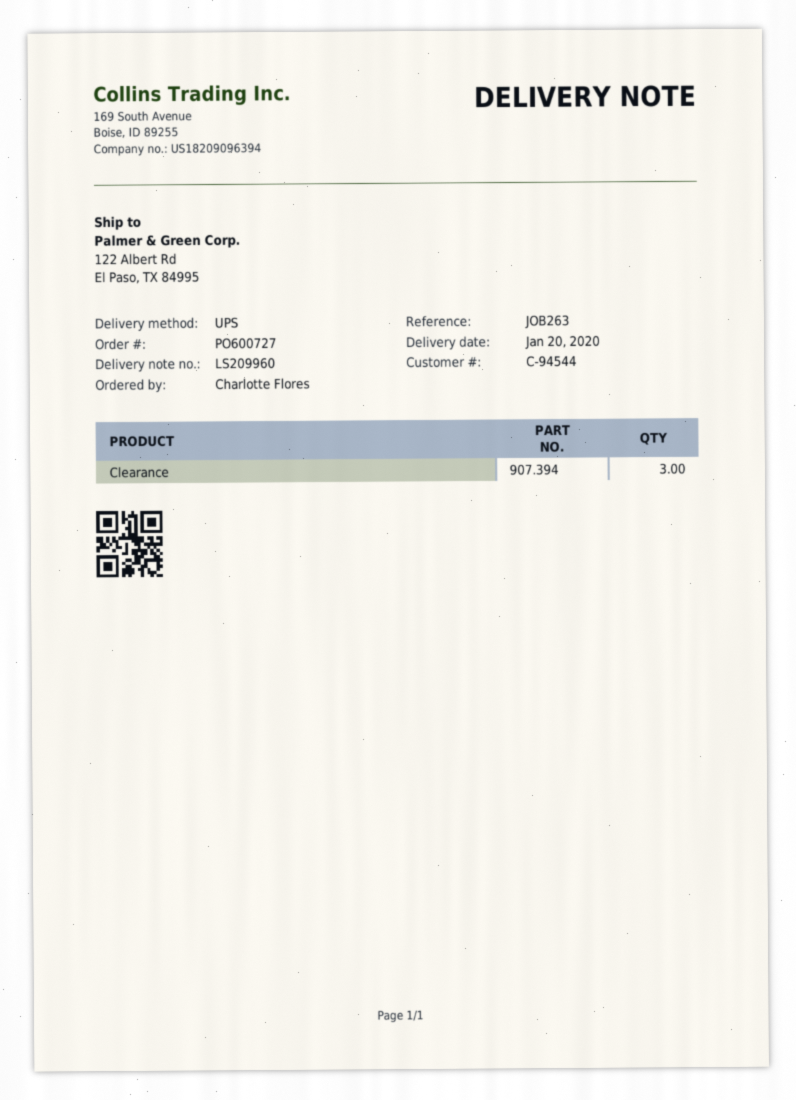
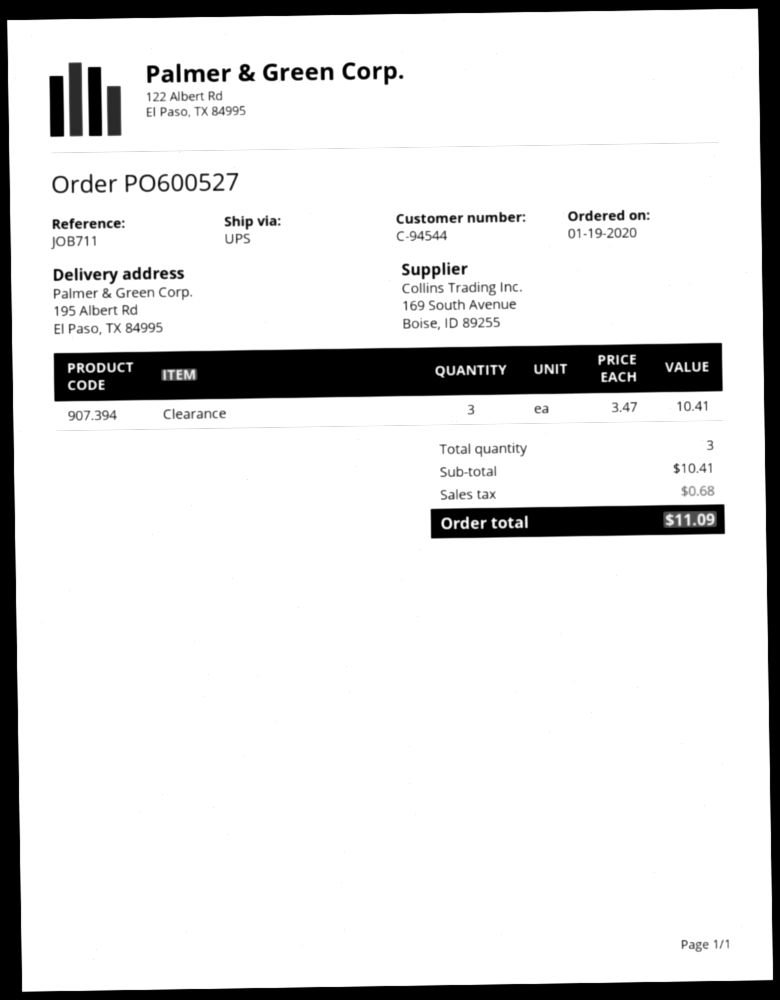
order number: PO600727 -> PO600527
reference: JOB263 -> JOB711
ship to: 122 Albert Rd, El Paso, TX 84995 -> 195 Albert Rd, El Paso, TX 84995

